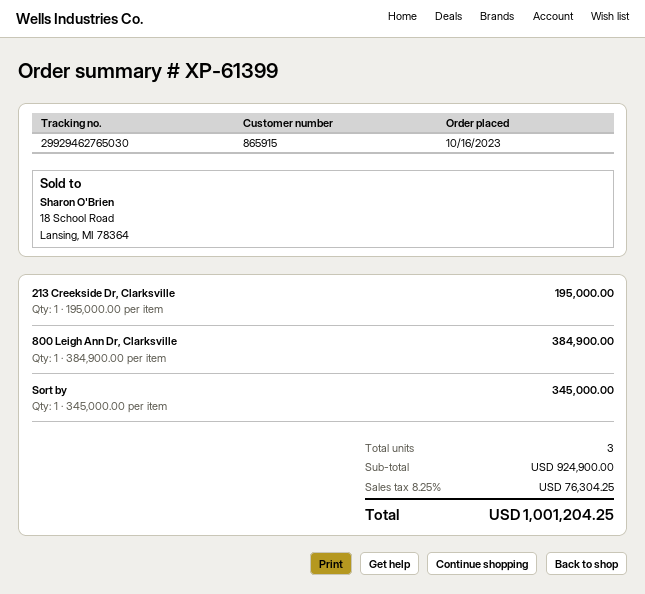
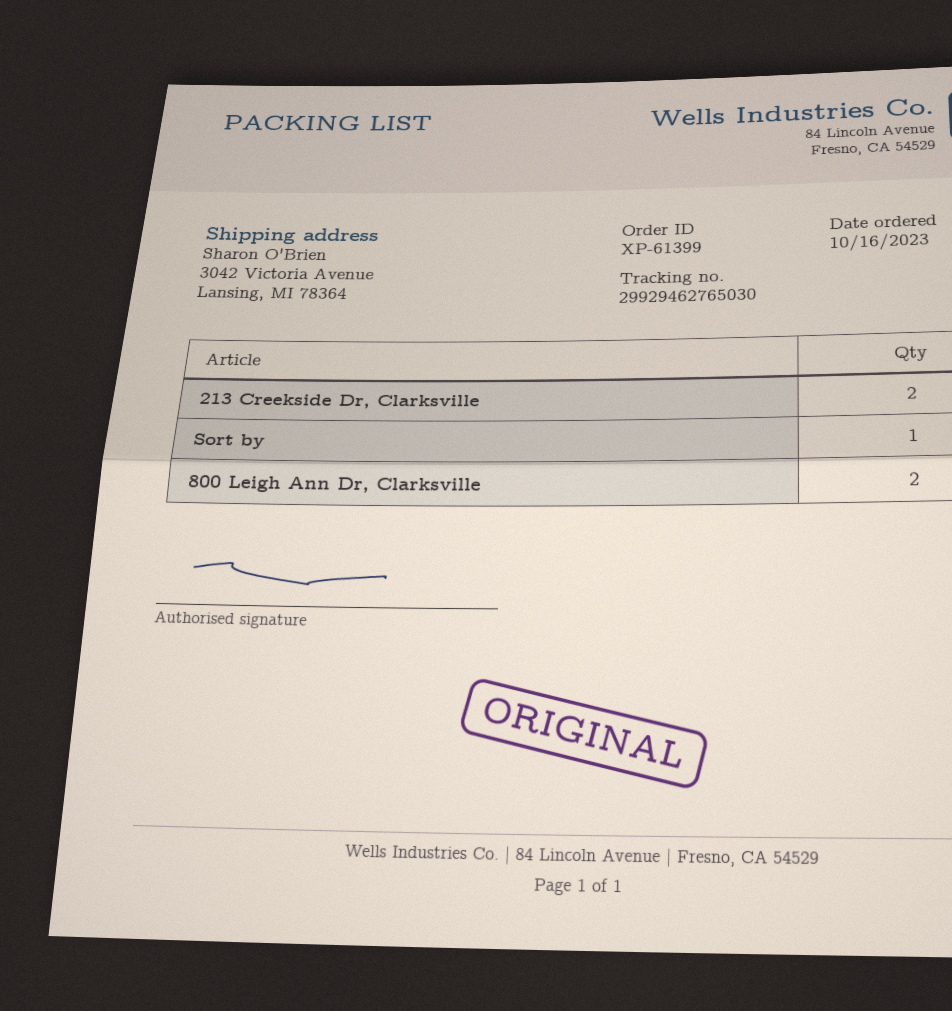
213 Creekside Dr, Clarksville: 1 -> 2
800 Leigh Ann Dr, Clarksville: 1 -> 2

